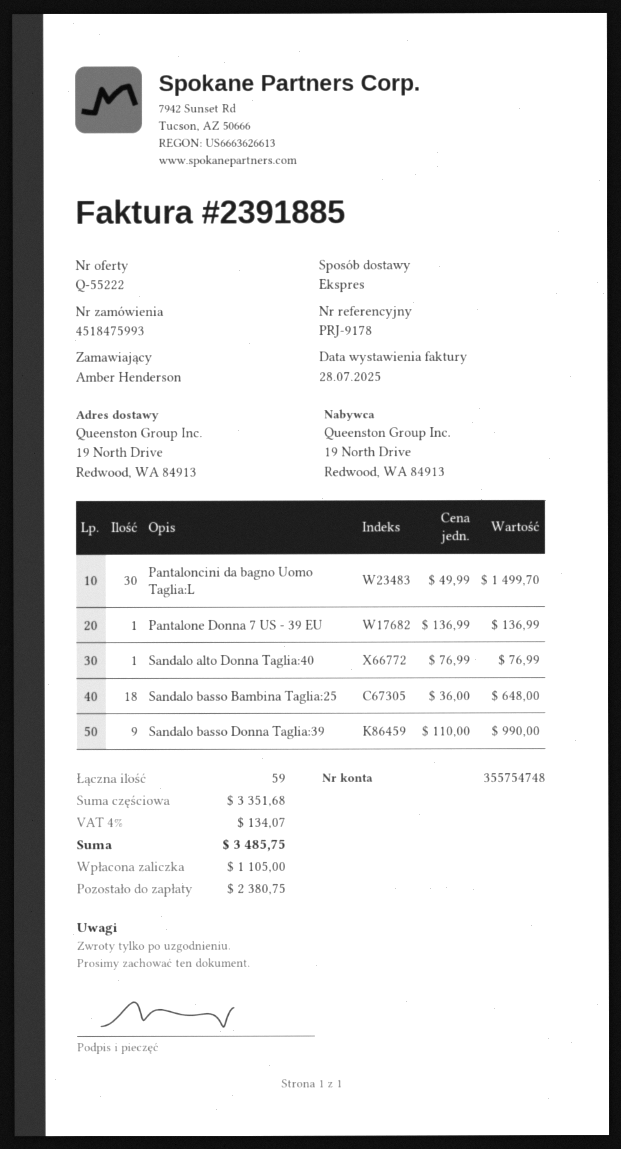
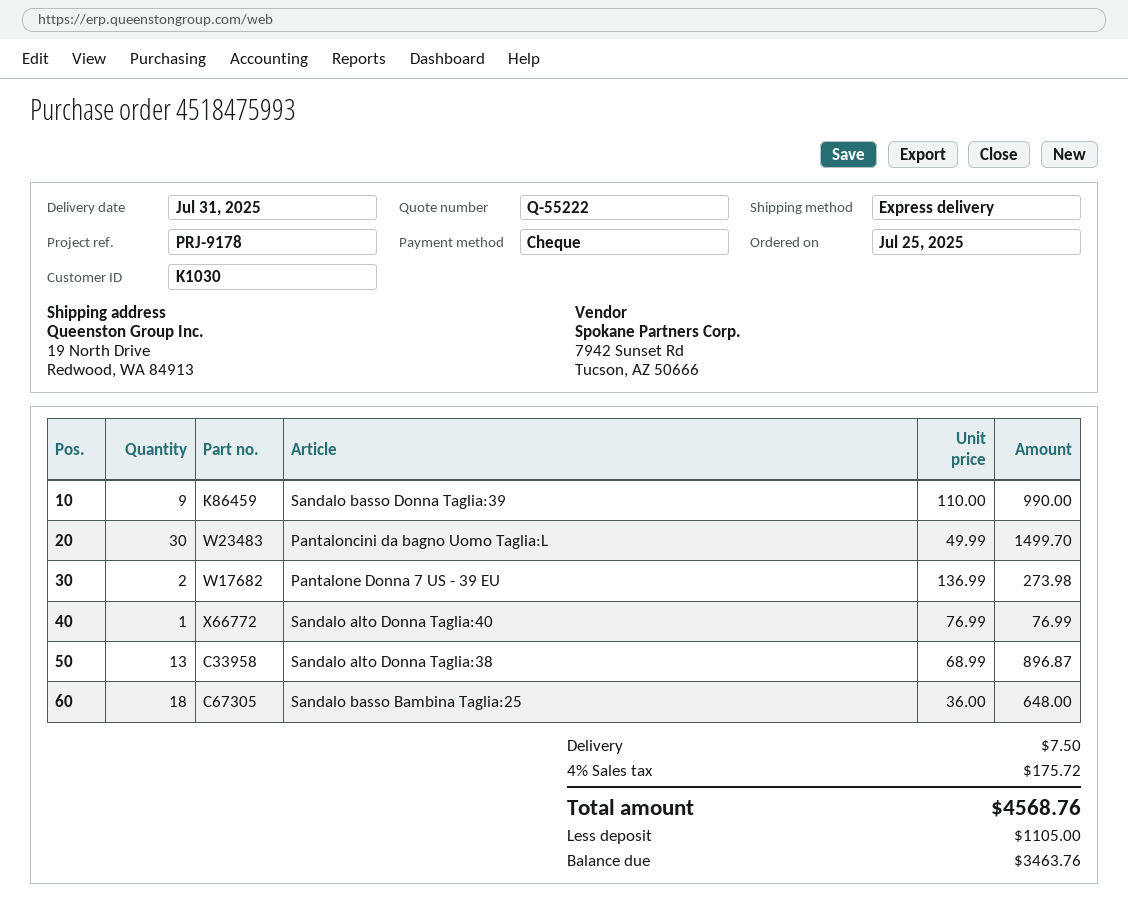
Pantalone Donna 7 US - 39 EU: 1 x 136.99 = 136.99 -> 2 x 136.99 = 273.98
Sandalo alto Donna Taglia:38: none -> 13 x 68.99 = 896.87
shipping: none -> 7.50
tax: 4% = 134.07 -> 4% = 175.72
total: 3485.75 -> 4568.76
balance: 2380.75 -> 3463.76

